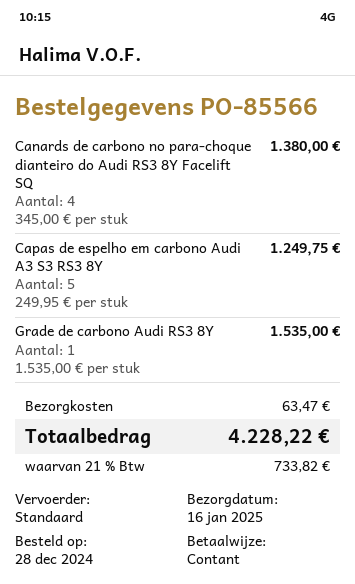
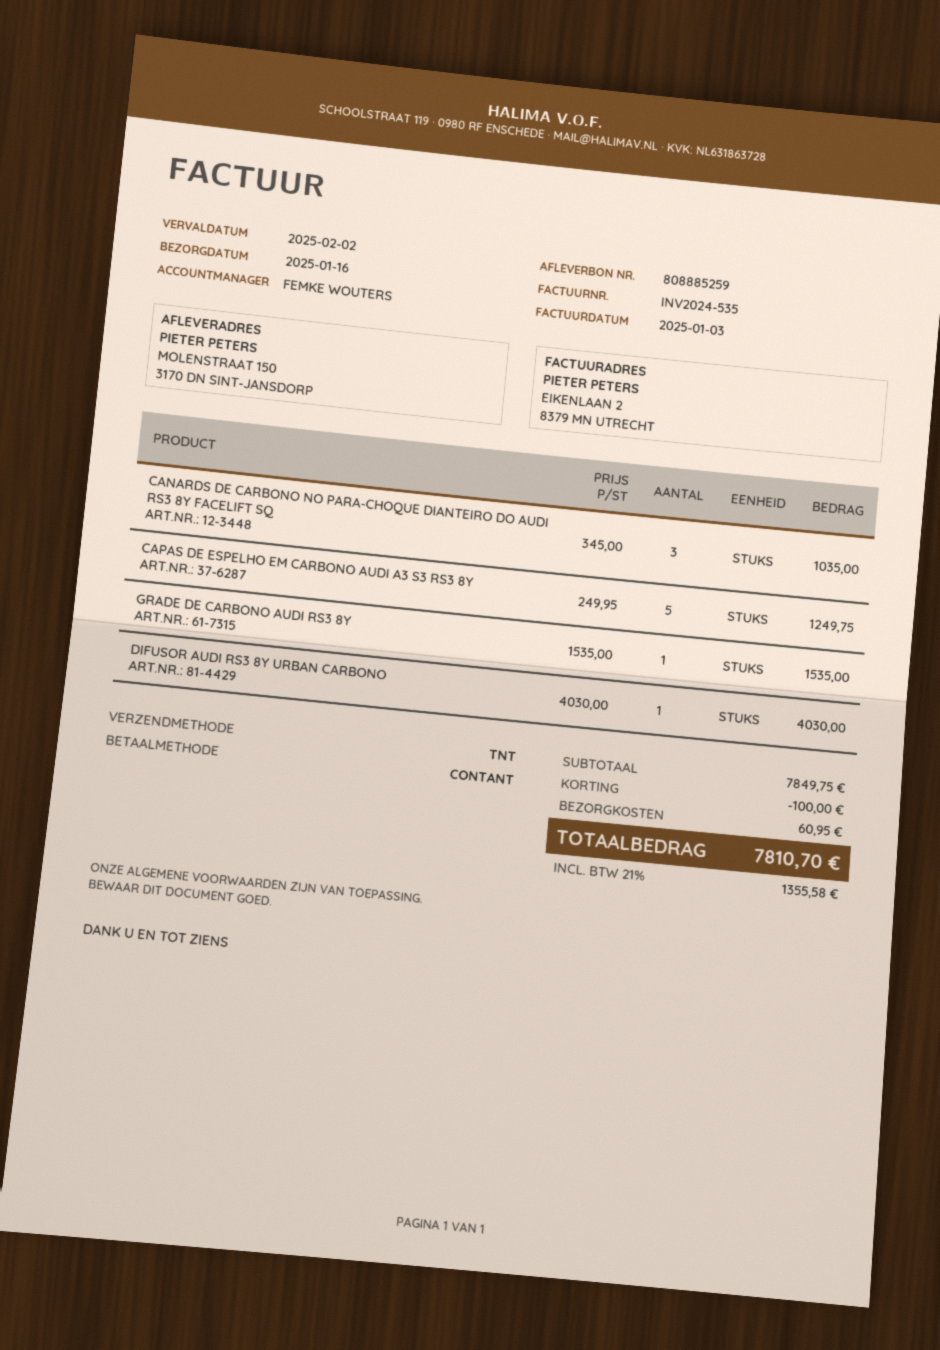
shipping method: standard -> TNT
Canards de carbono no para-choque dianteiro do Audi RS3 8Y Facelift SQ: 4 x 345.00 = 1380.00 -> 3 x 345.00 = 1035.00
DIFUSOR AUDI RS3 8Y URBAN CARBONO: none -> 1 x 4030.00 = 4030.00
discount: none -> 100.00
shipping: 63.47 -> 60.95
tax: 21% = 733.82 -> 21% = 1355.58
total: 4228.22 -> 7810.70

